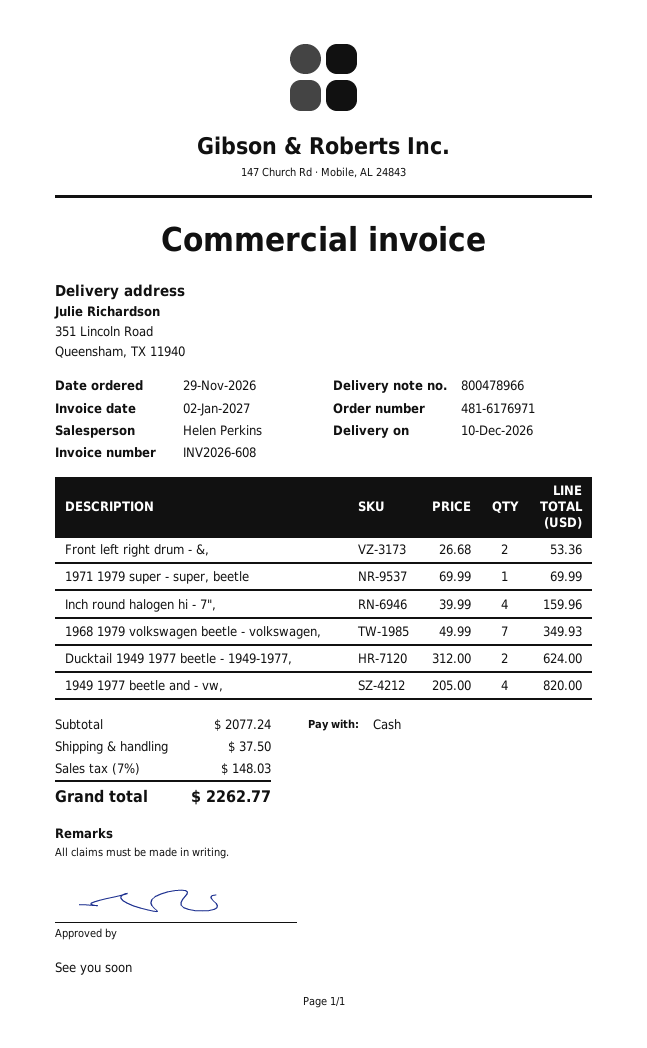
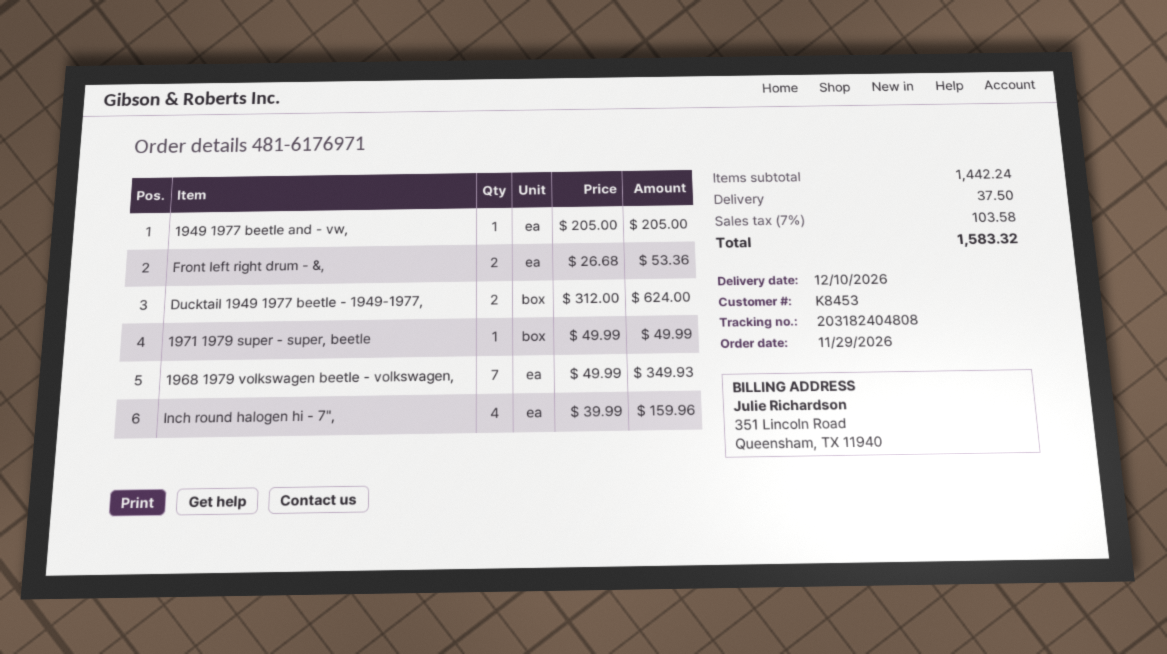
1971 1979 super - super, beetle: 1 x 69.99 = 69.99 -> 1 x 49.99 = 49.99
1949 1977 beetle and - vw,: 4 x 205.00 = 820.00 -> 1 x 205.00 = 205.00
subtotal: 2077.24 -> 1442.24
tax: 7% = 148.03 -> 7% = 103.58
total: 2262.77 -> 1583.32

